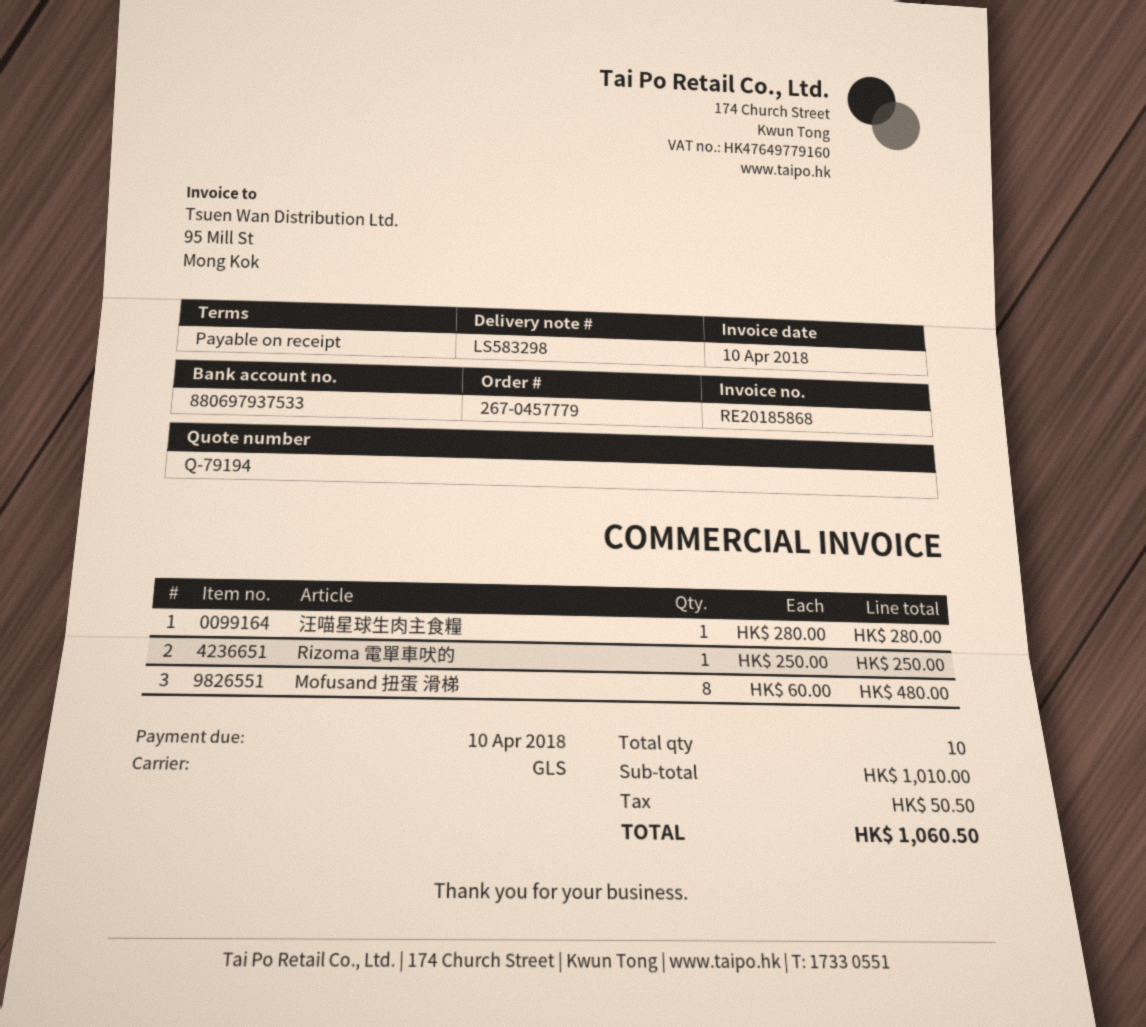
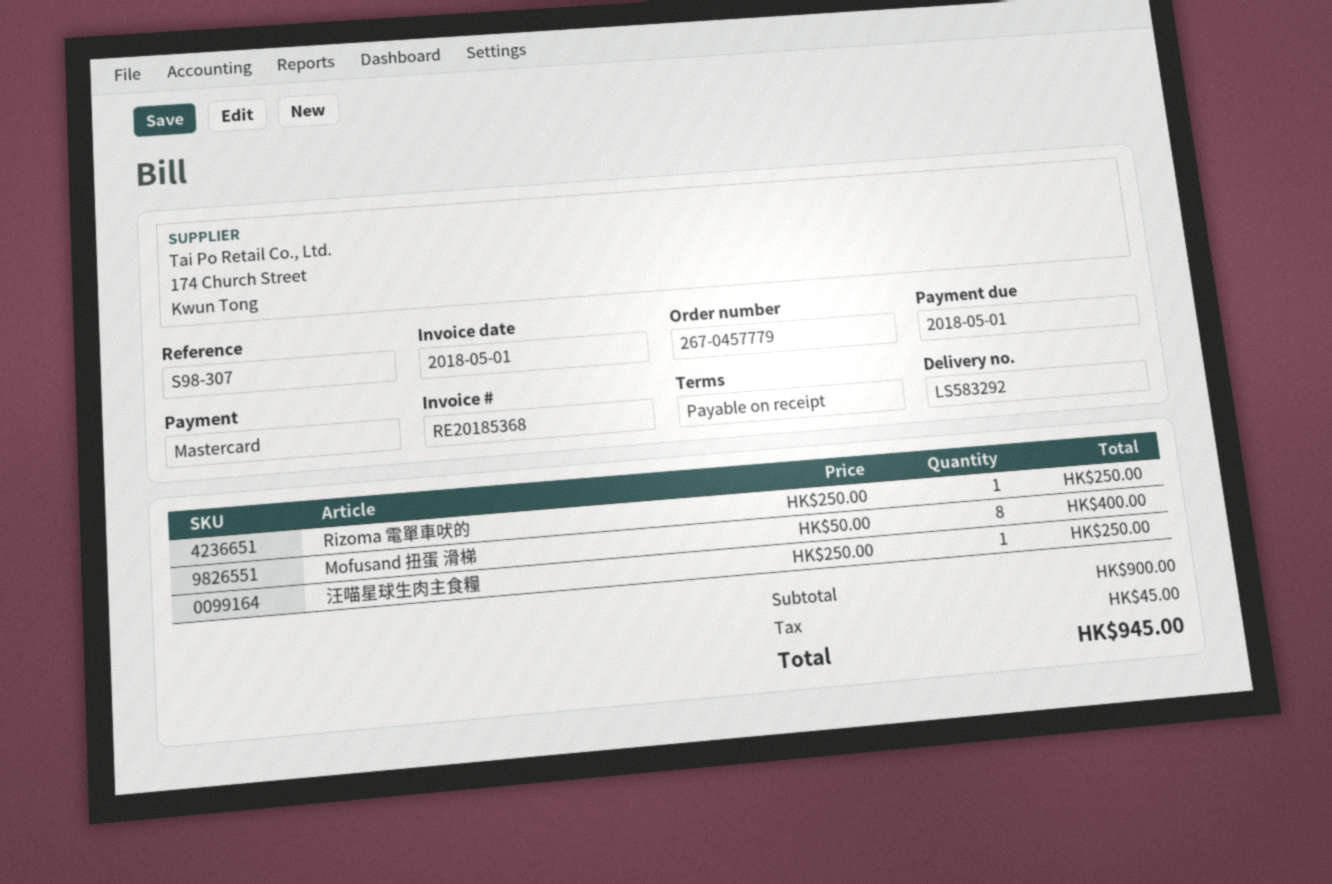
delivery note number: LS583298 -> LS583292
invoice number: RE20185868 -> RE20185368
invoice date: 2018-04-10 -> 2018-05-01
due date: 2018-04-10 -> 2018-05-01
汪喵星球生肉主食糧: 1 x 280.00 = 280.00 -> 1 x 250.00 = 250.00
Mofusand 扭蛋 滑梯: 8 x 60.00 = 480.00 -> 8 x 50.00 = 400.00
subtotal: 1010.00 -> 900.00
tax: 50.50 -> 45.00
total: 1060.50 -> 945.00

